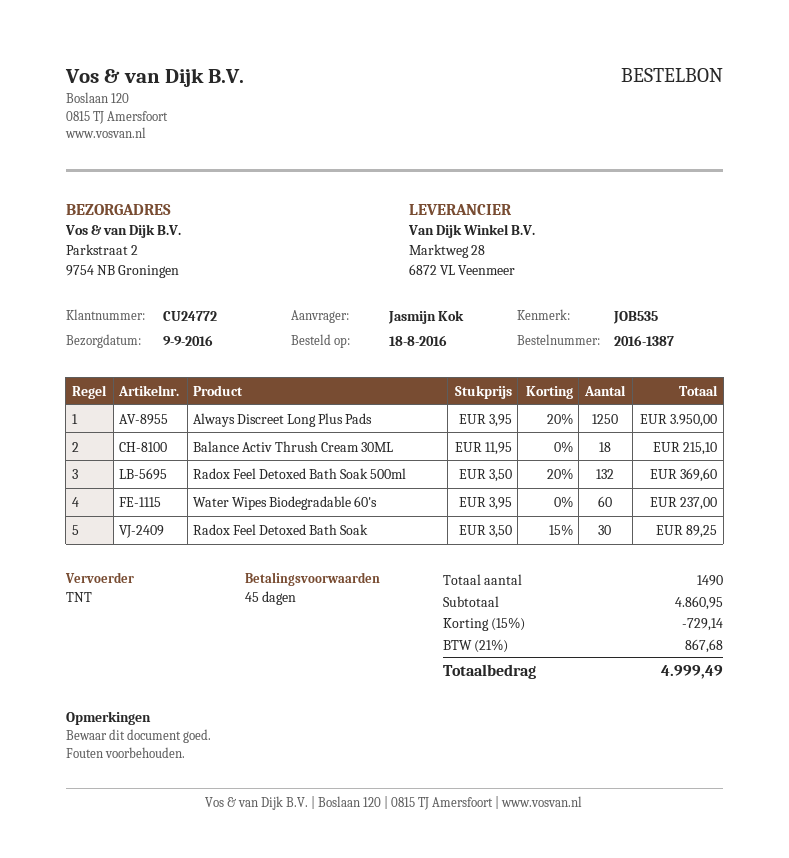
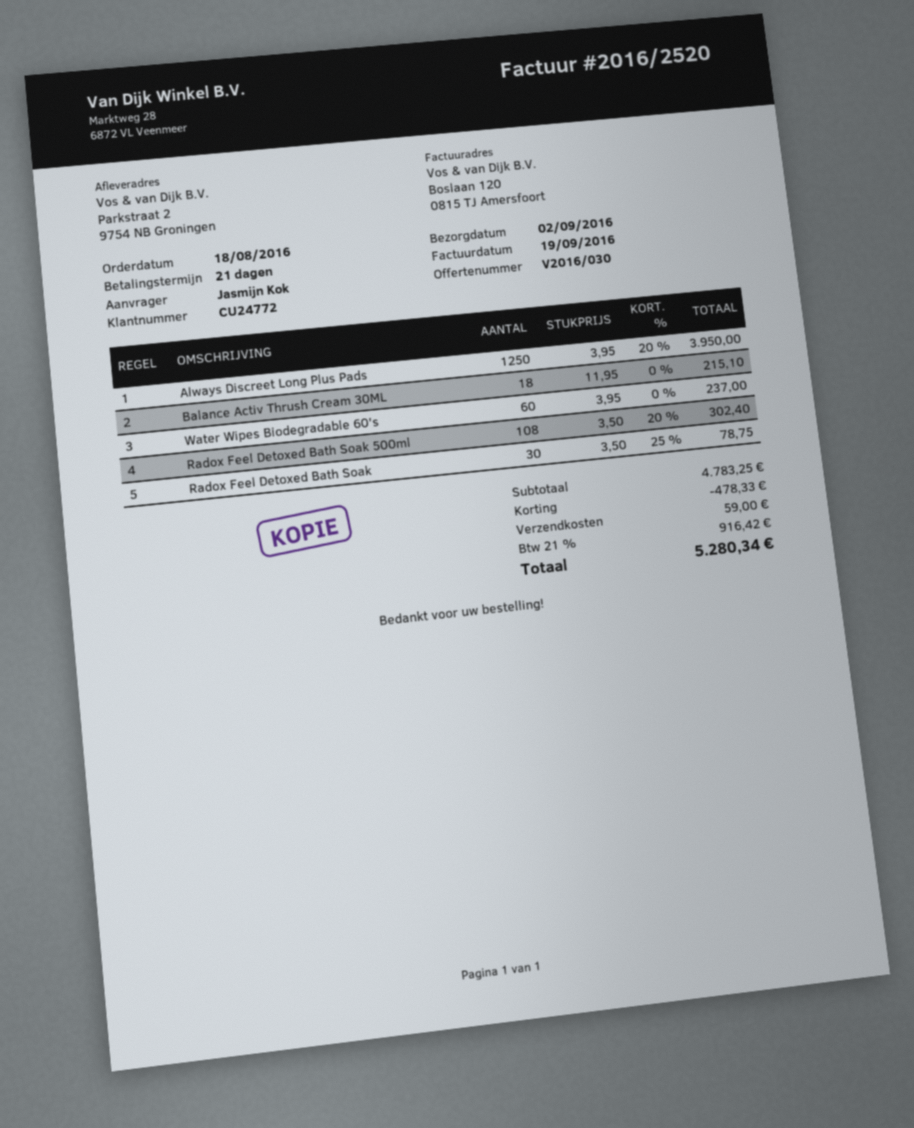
delivery date: 2016-09-09 -> 2016-09-02
payment terms: 45 days -> 21 days
Radox Feel Detoxed Bath Soak 500ml: 132 x 3.50 - 20% = 369.60 -> 108 x 3.50 - 20% = 302.40
Radox Feel Detoxed Bath Soak: 30 x 3.50 - 15% = 89.25 -> 30 x 3.50 - 25% = 78.75
subtotal: 4860.95 -> 4783.25
discount: 729.14 -> 478.33
shipping: none -> 59.00
tax: 21% = 867.68 -> 21% = 916.42
total: 4999.49 -> 5280.34

